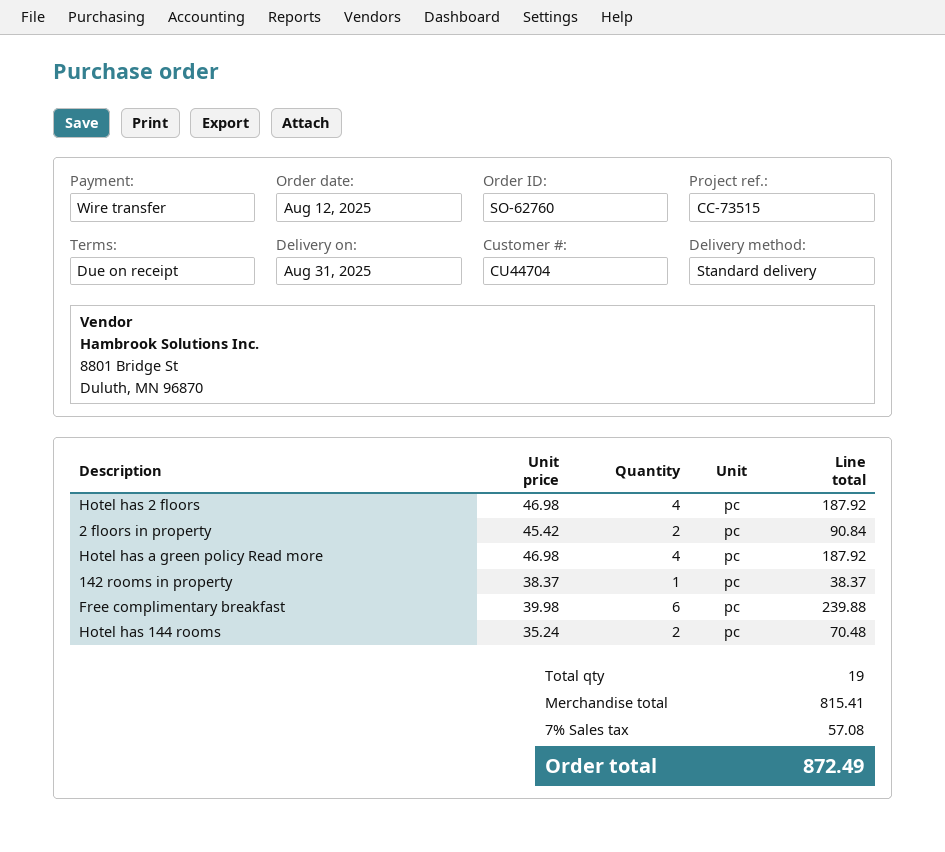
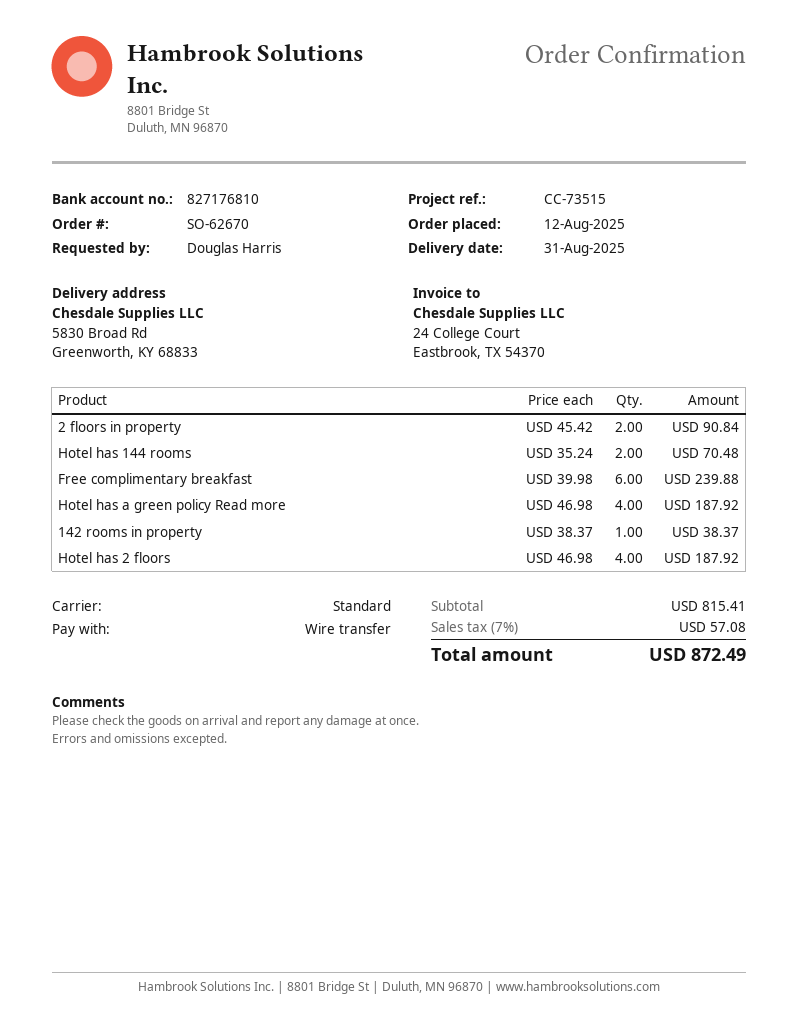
order number: SO-62760 -> SO-62670

